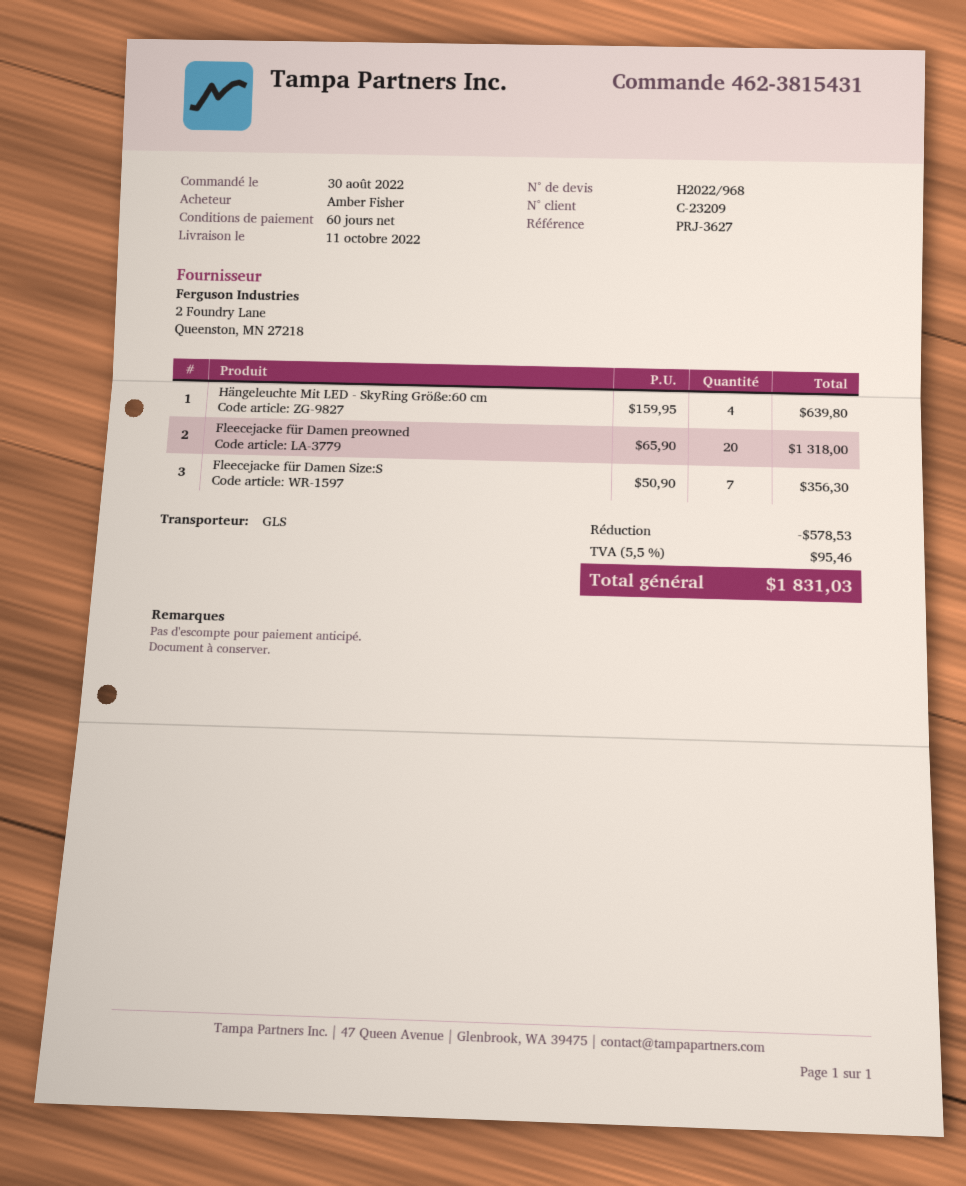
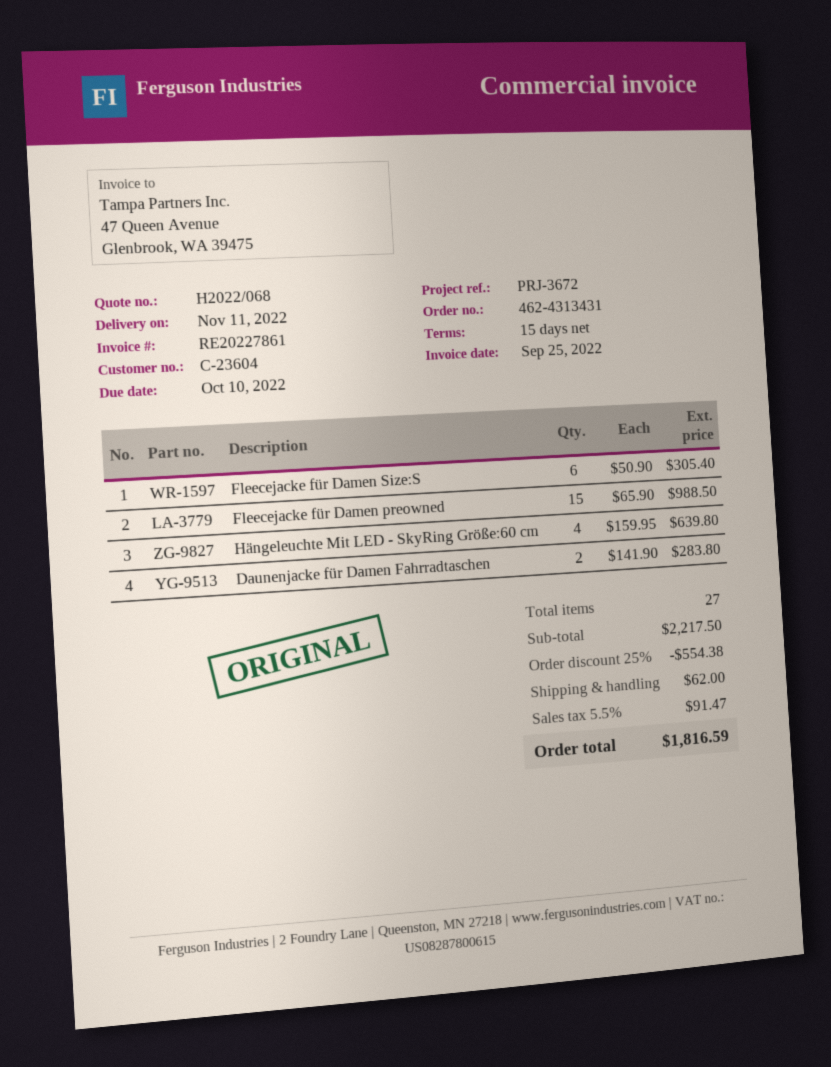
quote number: H2022/968 -> H2022/068
order number: 462-3815431 -> 462-4313431
delivery date: 2022-10-11 -> 2022-11-11
payment terms: 60 days -> 15 days
customer number: C-23209 -> C-23604
reference: PRJ-3627 -> PRJ-3672
Fleecejacke für Damen preowned: 20 x 65.90 = 1318.00 -> 15 x 65.90 = 988.50
Fleecejacke für Damen Size:S: 7 x 50.90 = 356.30 -> 6 x 50.90 = 305.40
Daunenjacke für Damen Fahrradtaschen: none -> 2 x 141.90 = 283.80
discount: 578.53 -> 554.38
shipping: none -> 62.00
tax: 5.5% = 95.46 -> 5.5% = 91.47
total: 1831.03 -> 1816.59

